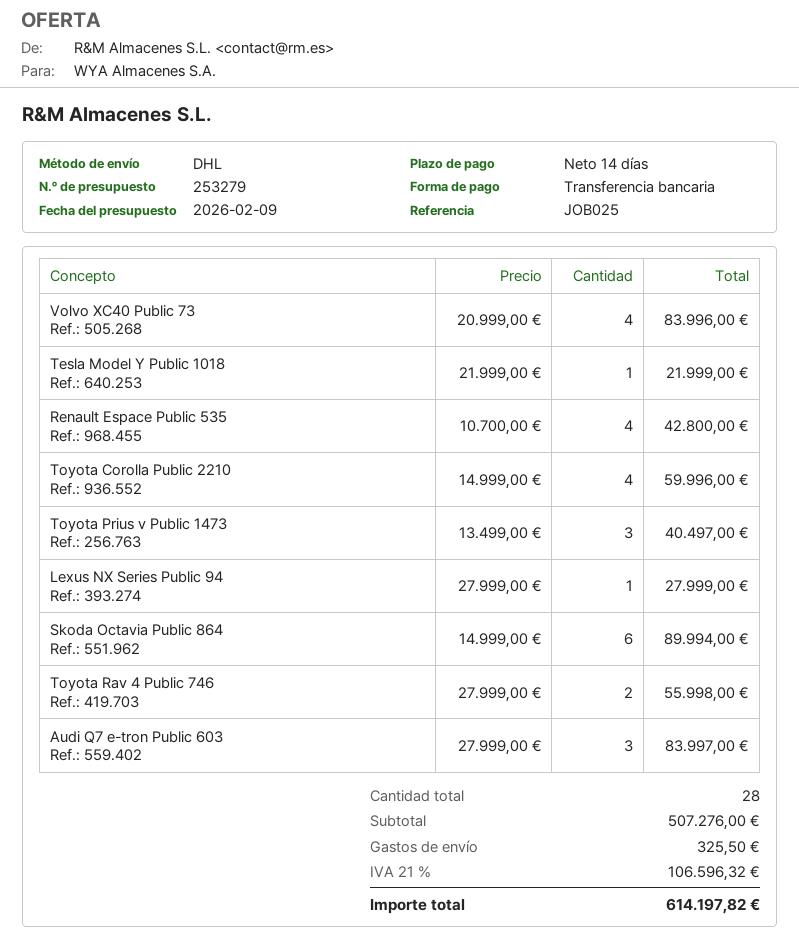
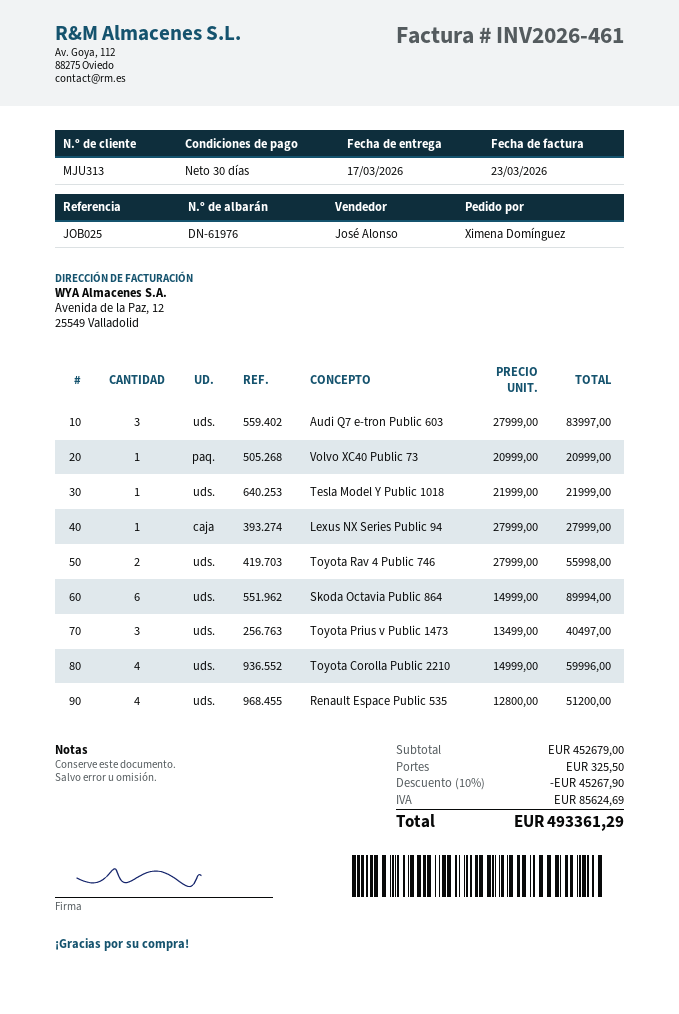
payment terms: 14 days -> 30 days
Volvo XC40 Public 73: 4 x 20999.00 = 83996.00 -> 1 x 20999.00 = 20999.00
Renault Espace Public 535: 4 x 10700.00 = 42800.00 -> 4 x 12800.00 = 51200.00
subtotal: 507276.00 -> 452679.00
discount: none -> 10% = 45267.90
tax: 106596.32 -> 85624.69
total: 614197.82 -> 493361.29

